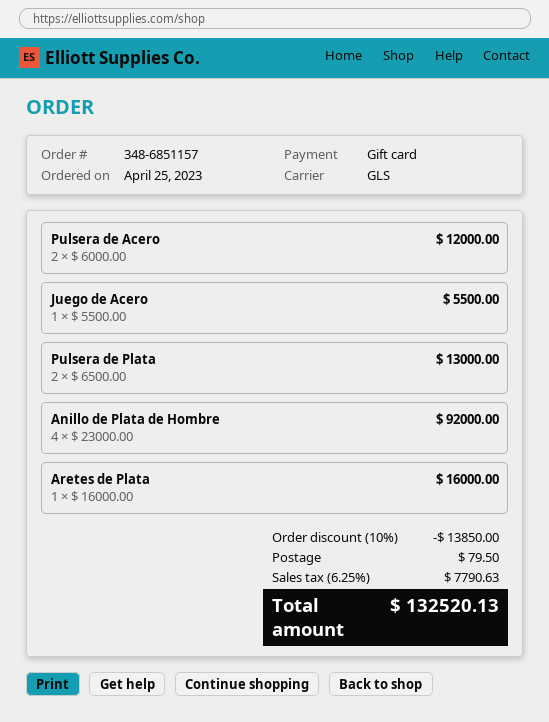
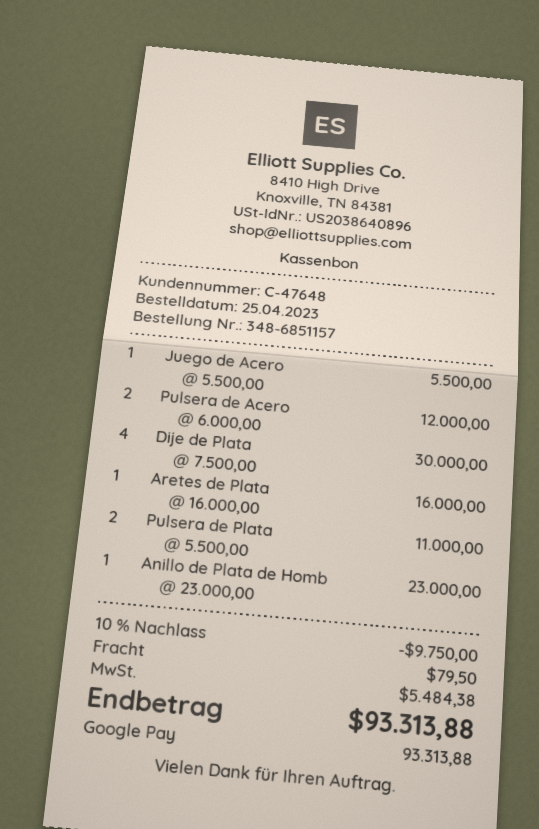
payment method: gift card -> Google Pay
Pulsera de Plata: 2 x 6500.00 = 13000.00 -> 2 x 5500.00 = 11000.00
Anillo de Plata de Hombre: 4 x 23000.00 = 92000.00 -> 1 x 23000.00 = 23000.00
Dije de Plata: none -> 4 x 7500.00 = 30000.00
discount: 10% = 13850.00 -> 10% = 9750.00
tax: 7790.63 -> 5484.38
total: 132520.13 -> 93313.88

